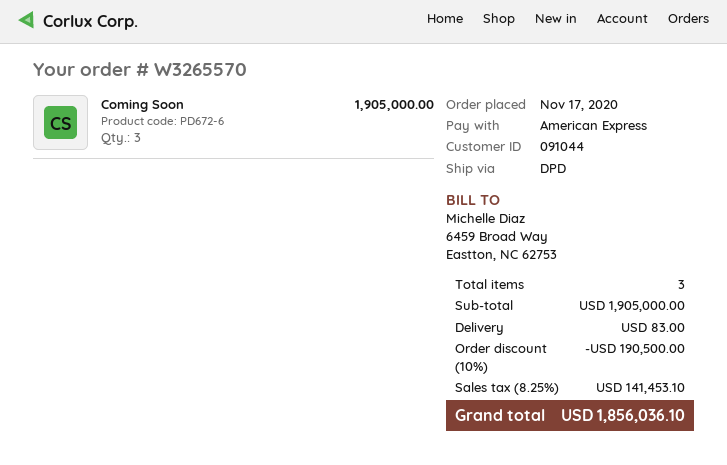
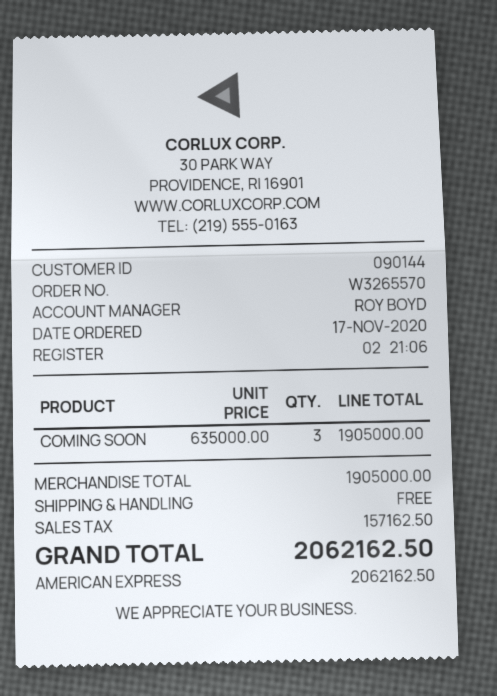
customer number: 091044 -> 090144
discount: 10% = 190500.00 -> none
shipping: 83.00 -> 0.00
tax: 141453.10 -> 157162.50
total: 1856036.10 -> 2062162.50

